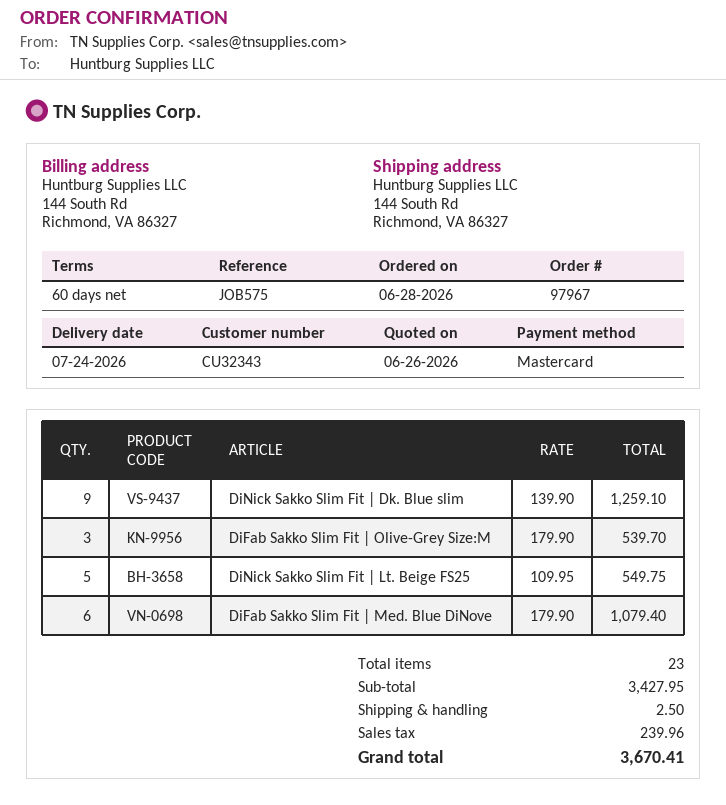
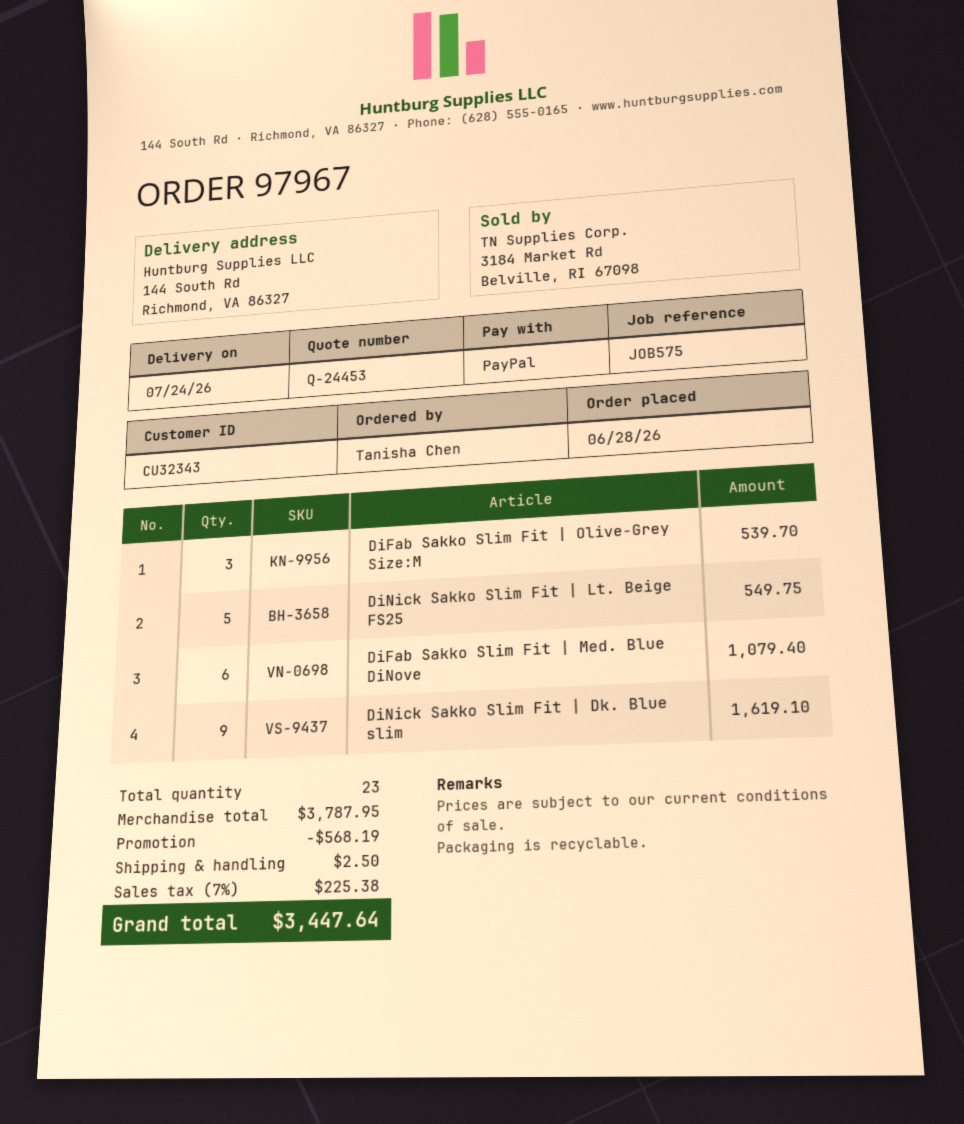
payment method: Mastercard -> PayPal
DiNick Sakko Slim Fit | Dk. Blue slim: 9 for 1259.10 -> 9 for 1619.10
subtotal: 3427.95 -> 3787.95
discount: none -> 568.19
tax: 239.96 -> 225.38
total: 3670.41 -> 3447.64

